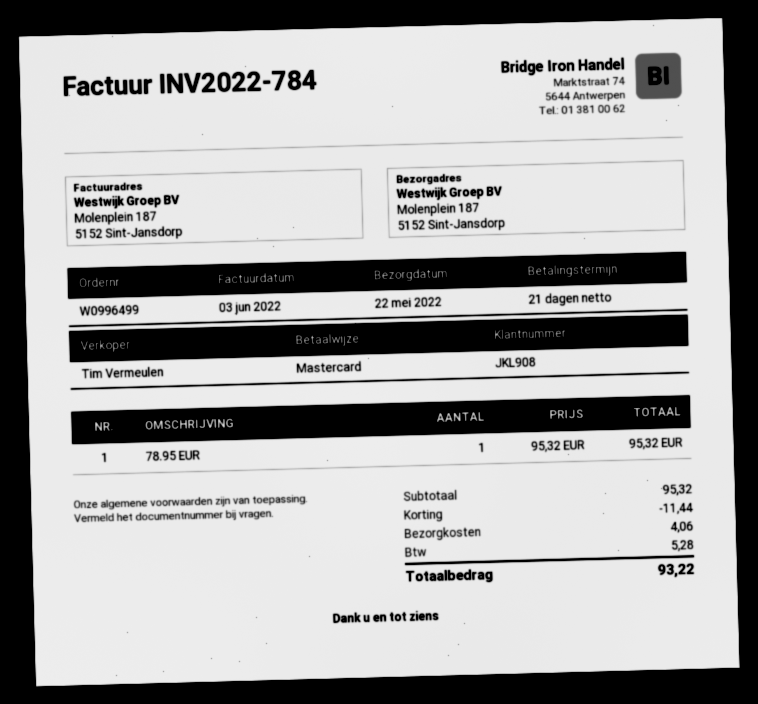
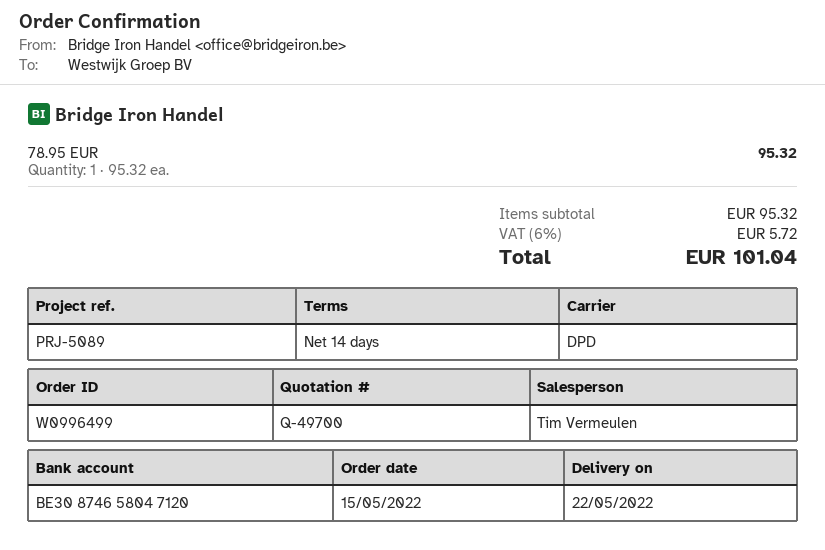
payment terms: 21 days -> 14 days
discount: 11.44 -> none
shipping: 4.06 -> none
tax: 5.28 -> 5.72
total: 93.22 -> 101.04

